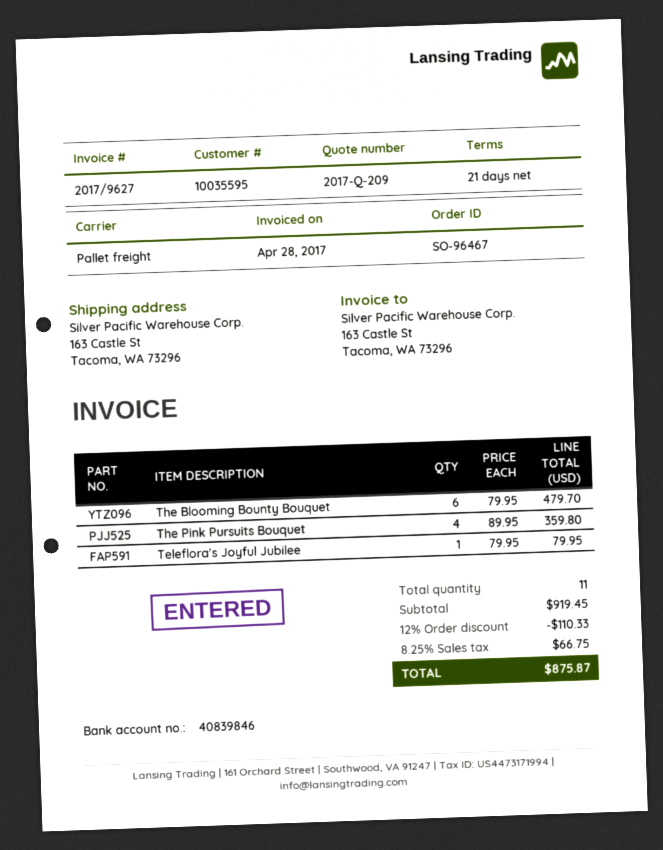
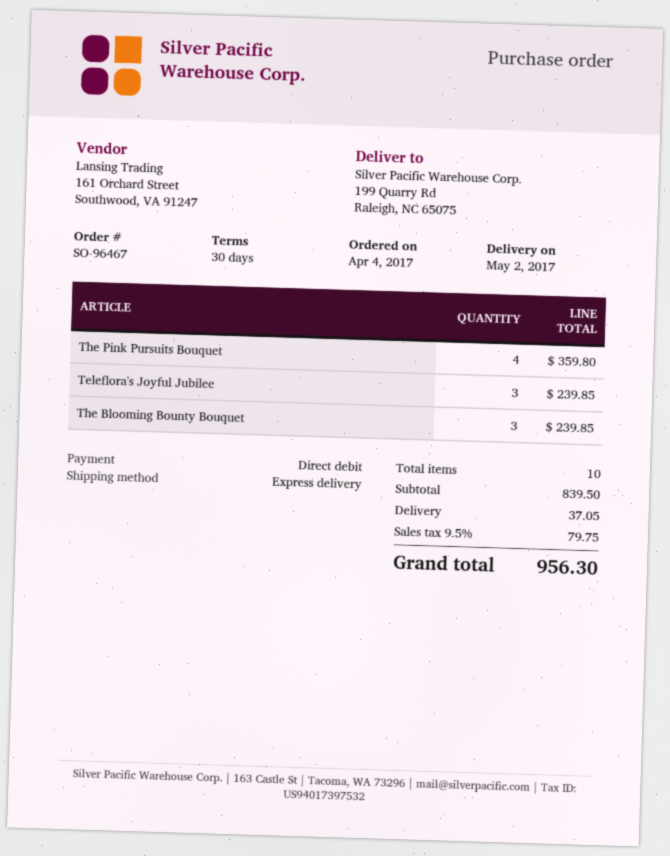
payment terms: 21 days -> 30 days
shipping method: pallet freight -> express
ship to: 163 Castle St, Tacoma, WA 73296 -> 199 Quarry Rd, Raleigh, NC 65075
The Blooming Bounty Bouquet: 6 for 479.70 -> 3 for 239.85
Teleflora's Joyful Jubilee: 1 for 79.95 -> 3 for 239.85
total quantity: 11 -> 10
subtotal: 919.45 -> 839.50
discount: 12% = 110.33 -> none
shipping: none -> 37.05
tax: 8.25% = 66.75 -> 9.5% = 79.75
total: 875.87 -> 956.30

